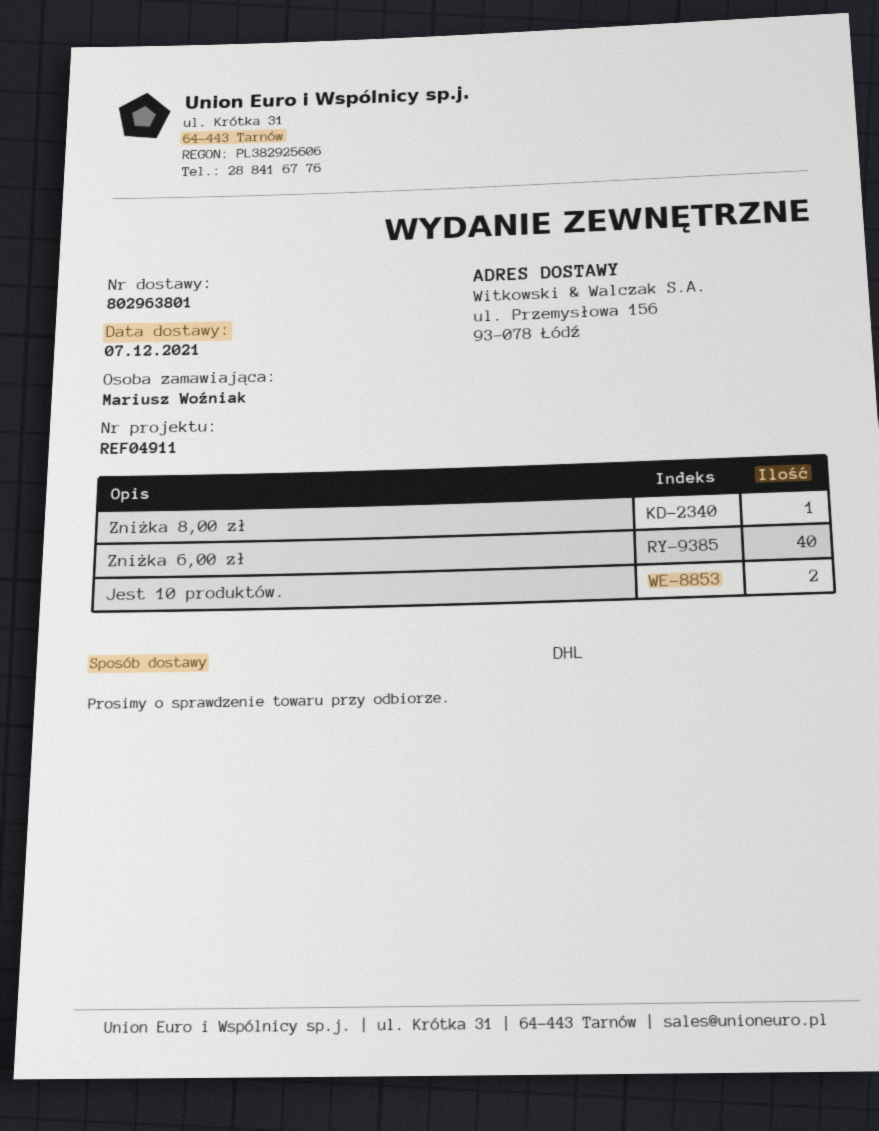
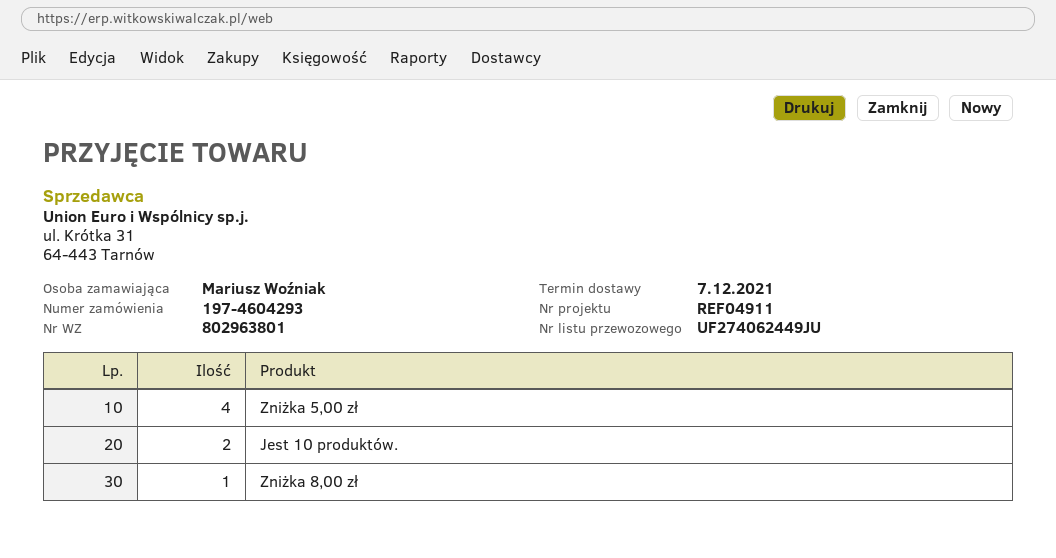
Zniżka 6,00 zł: 40 -> none
Zniżka 5,00 zł: none -> 4

